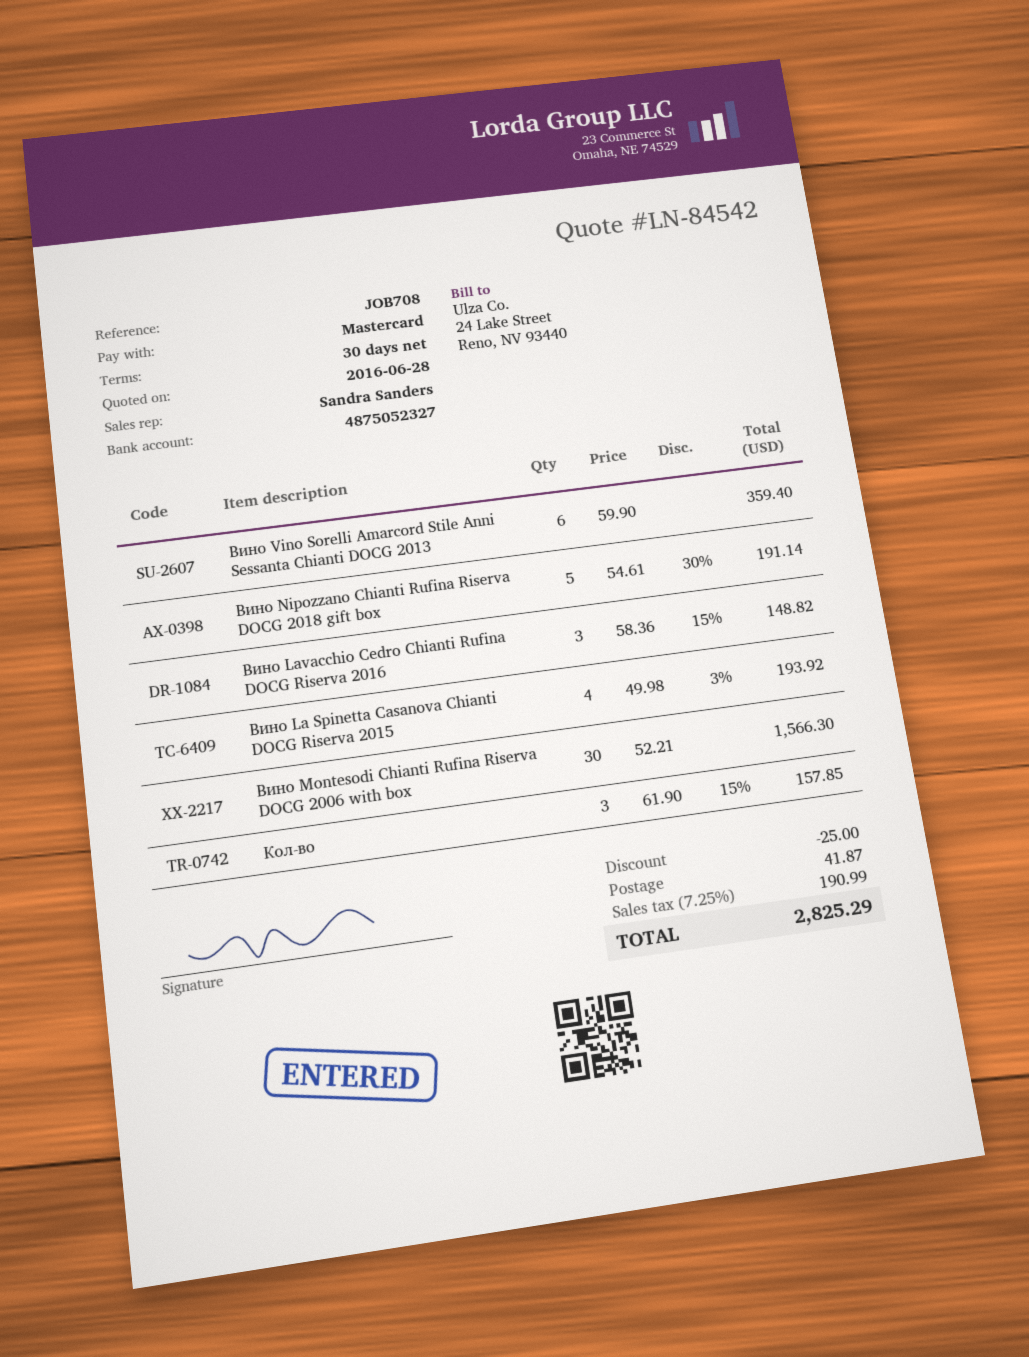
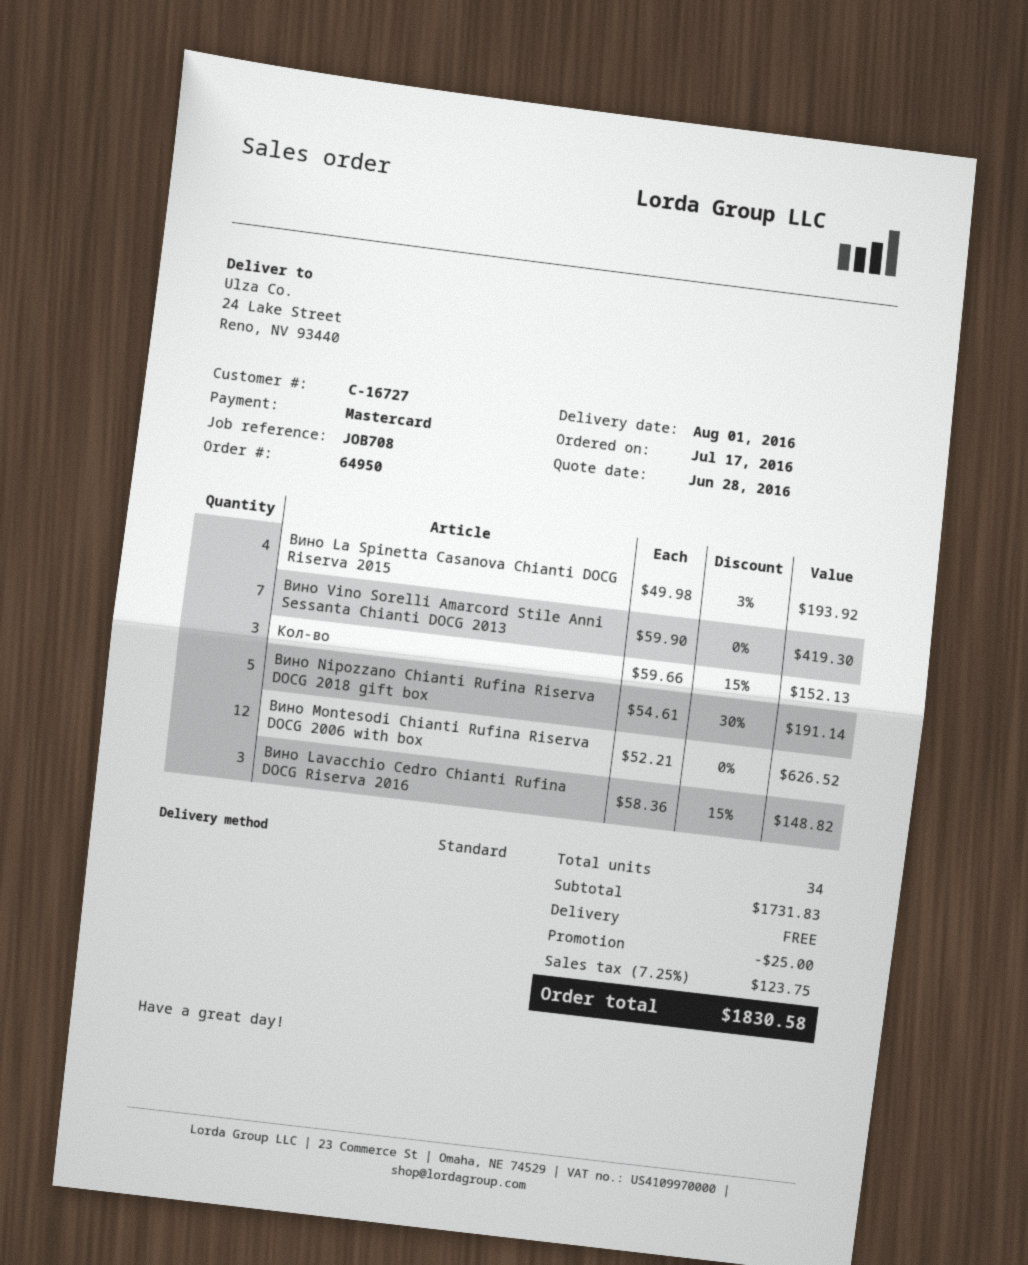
Вино Vino Sorelli Amarcord Stile Anni Sessanta Chianti DOCG 2013: 6 x 59.90 = 359.40 -> 7 x 59.90 = 419.30
Вино Montesodi Chianti Rufina Riserva DOCG 2006 with box: 30 x 52.21 = 1566.30 -> 12 x 52.21 = 626.52
Кол-во: 3 x 61.90 - 15% = 157.85 -> 3 x 59.66 - 15% = 152.13
shipping: 41.87 -> 0.00
tax: 7.25% = 190.99 -> 7.25% = 123.75
total: 2825.29 -> 1830.58

